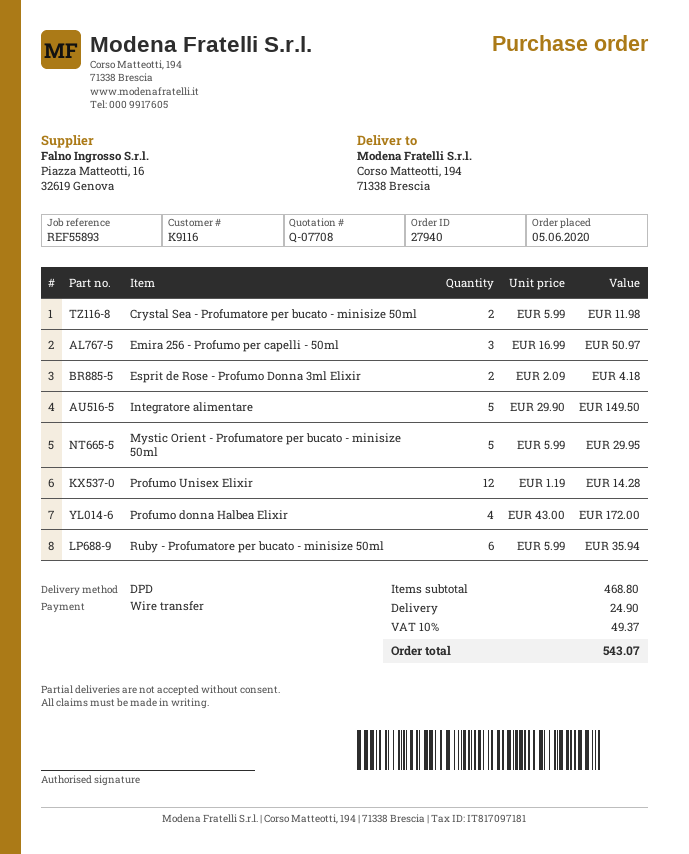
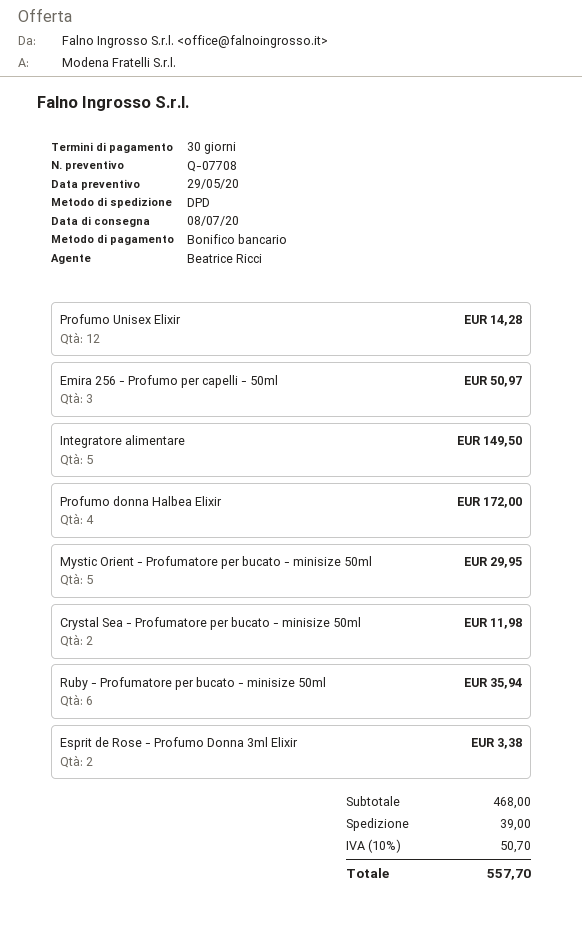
Esprit de Rose - Profumo Donna 3ml Elixir: 2 for 4.18 -> 2 for 3.38
subtotal: 468.80 -> 468.00
shipping: 24.90 -> 39.00
tax: 10% = 49.37 -> 10% = 50.70
total: 543.07 -> 557.70

